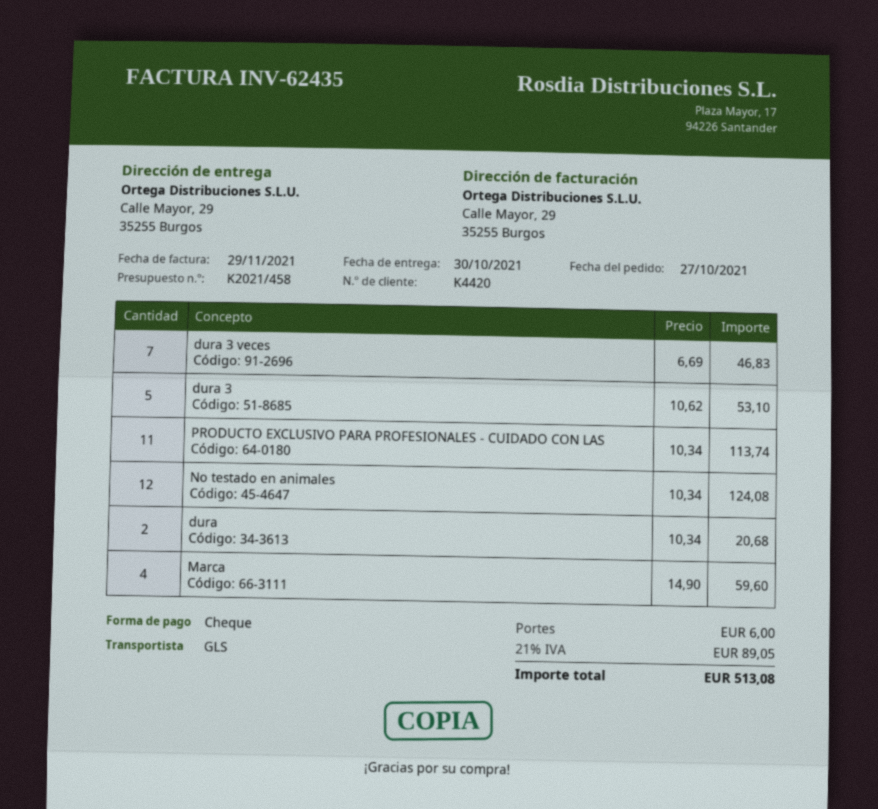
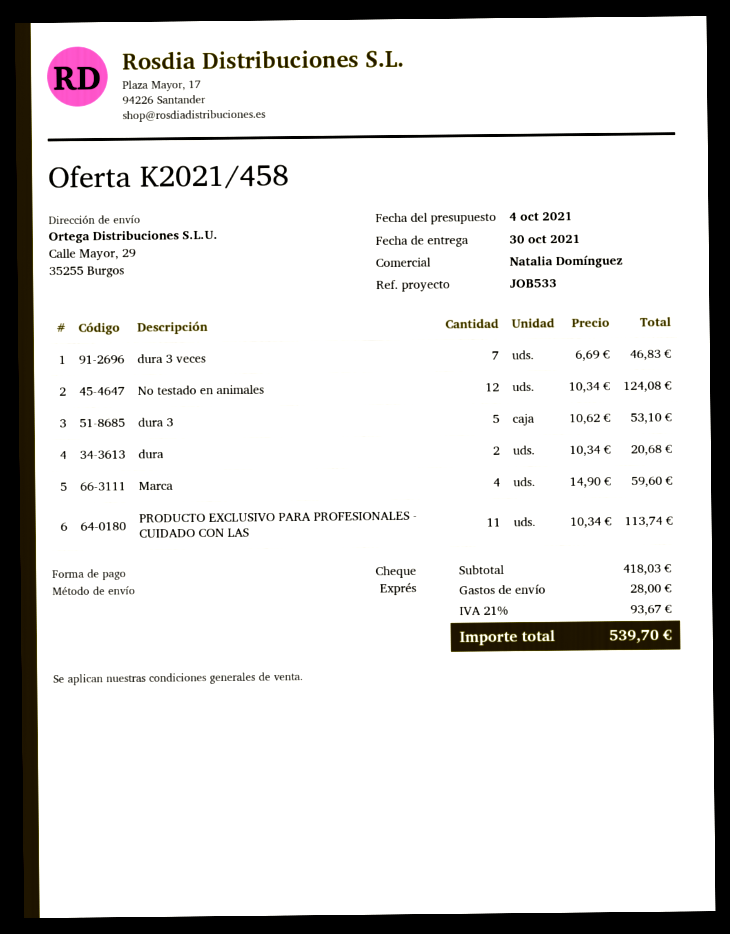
shipping method: GLS -> express
shipping: 6.00 -> 28.00
tax: 21% = 89.05 -> 21% = 93.67
total: 513.08 -> 539.70

